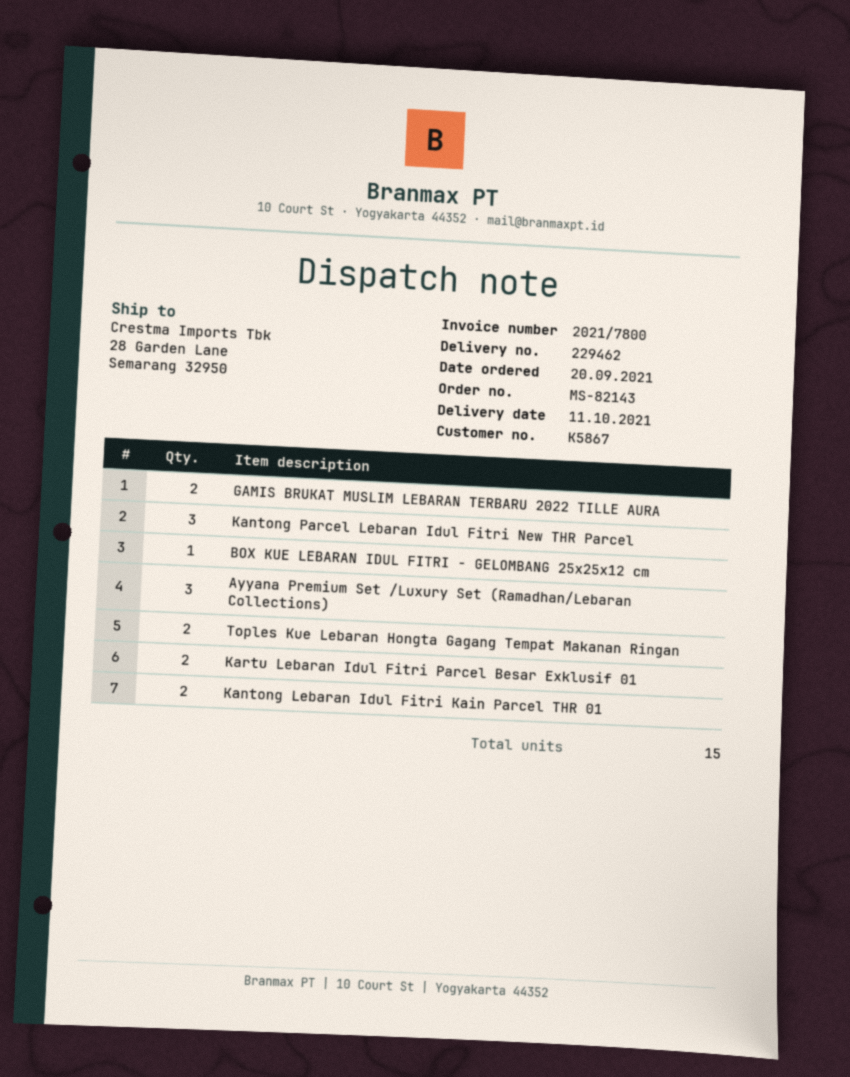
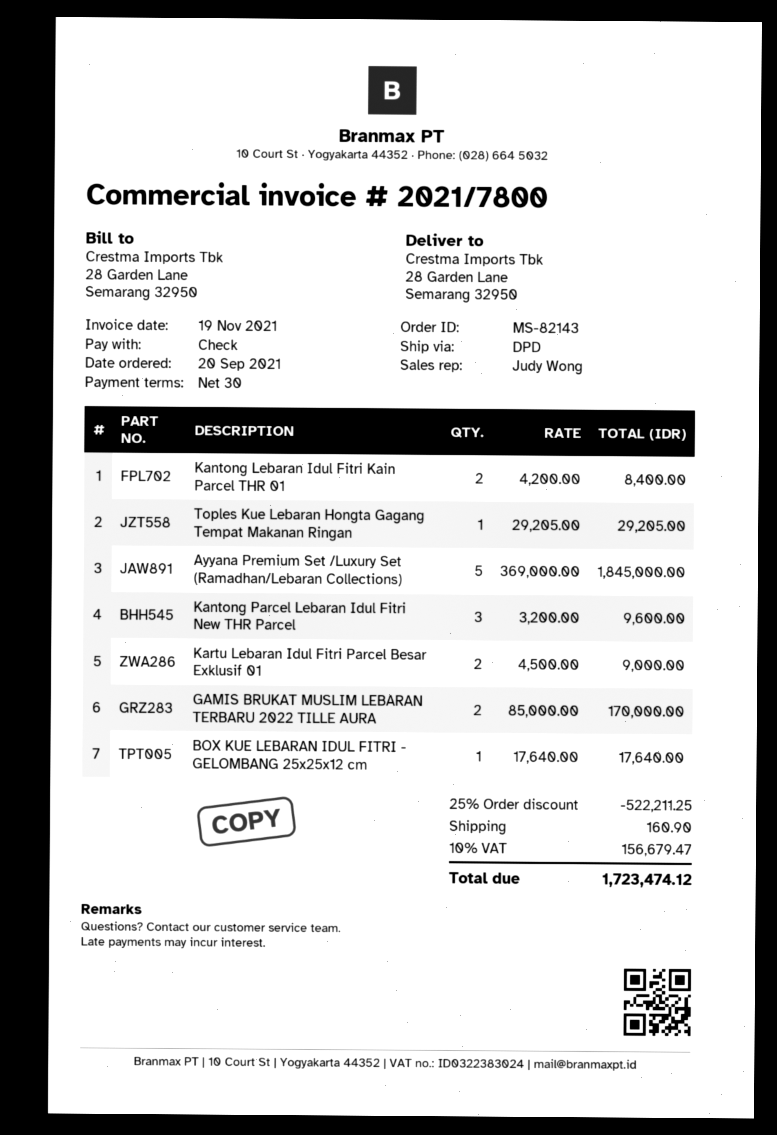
Ayyana Premium Set /Luxury Set (Ramadhan/Lebaran Collections): 3 -> 5
Toples Kue Lebaran Hongta Gagang Tempat Makanan Ringan: 2 -> 1

